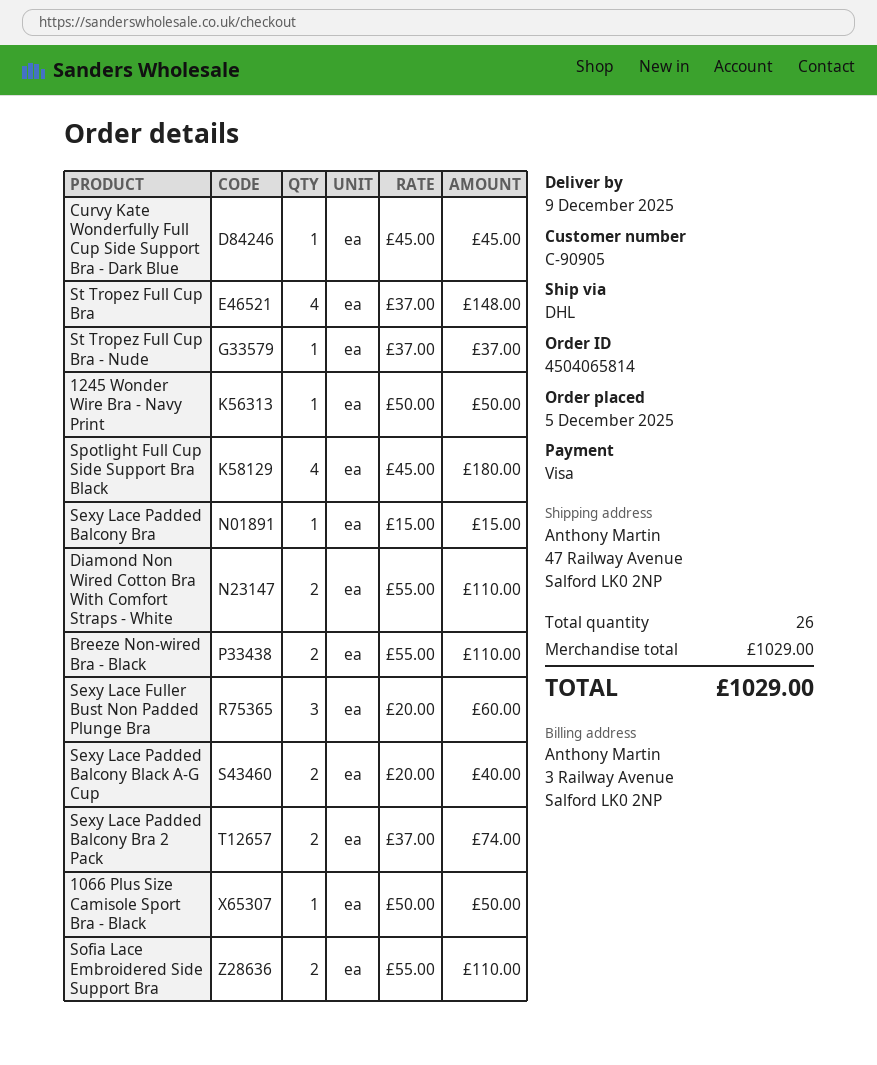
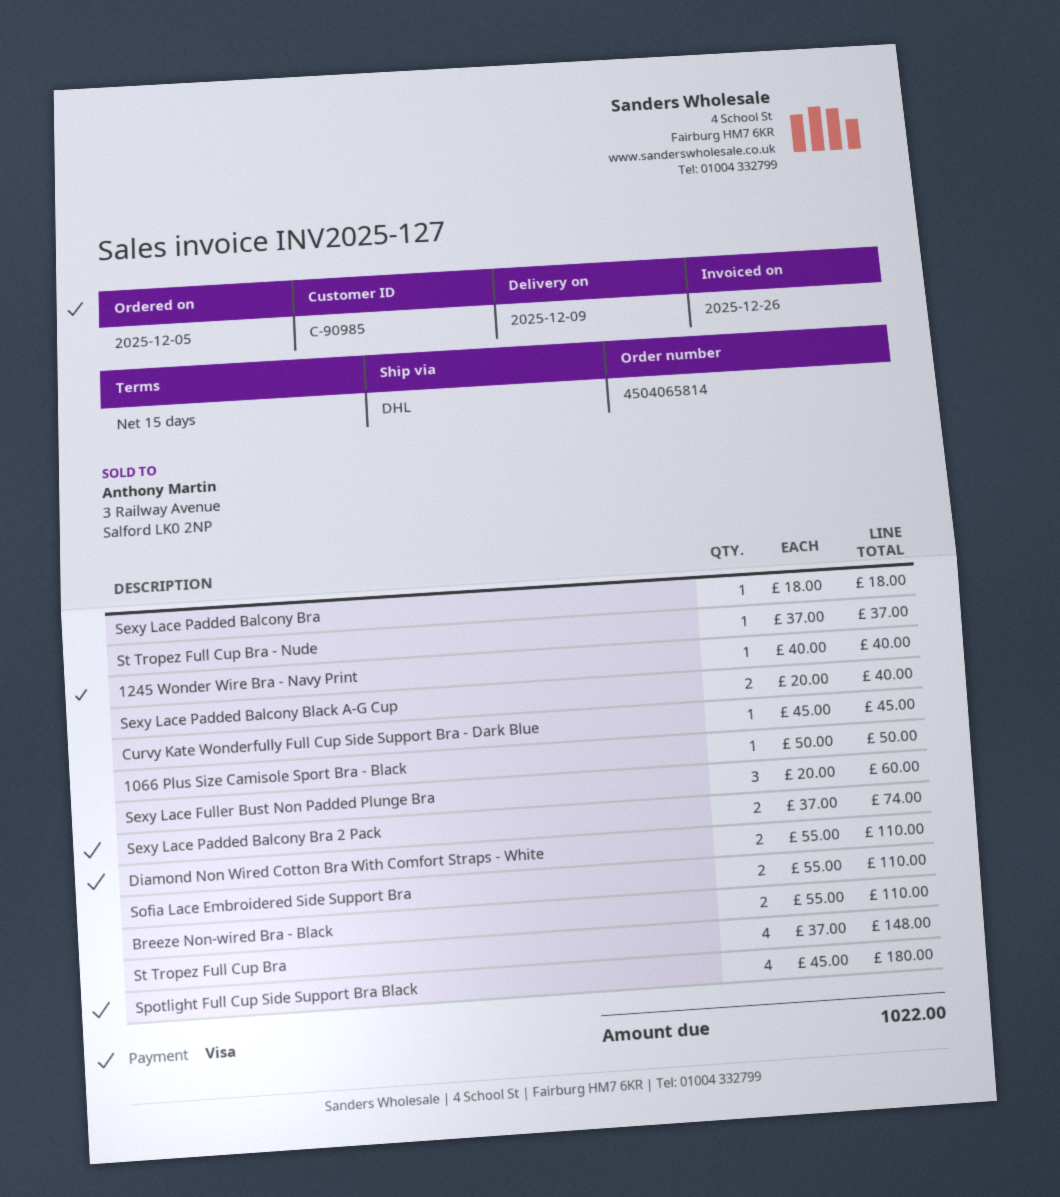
customer number: C-90905 -> C-90985
1245 Wonder Wire Bra - Navy Print: 1 x 50.00 = 50.00 -> 1 x 40.00 = 40.00
Sexy Lace Padded Balcony Bra: 1 x 15.00 = 15.00 -> 1 x 18.00 = 18.00
total: 1029.00 -> 1022.00

